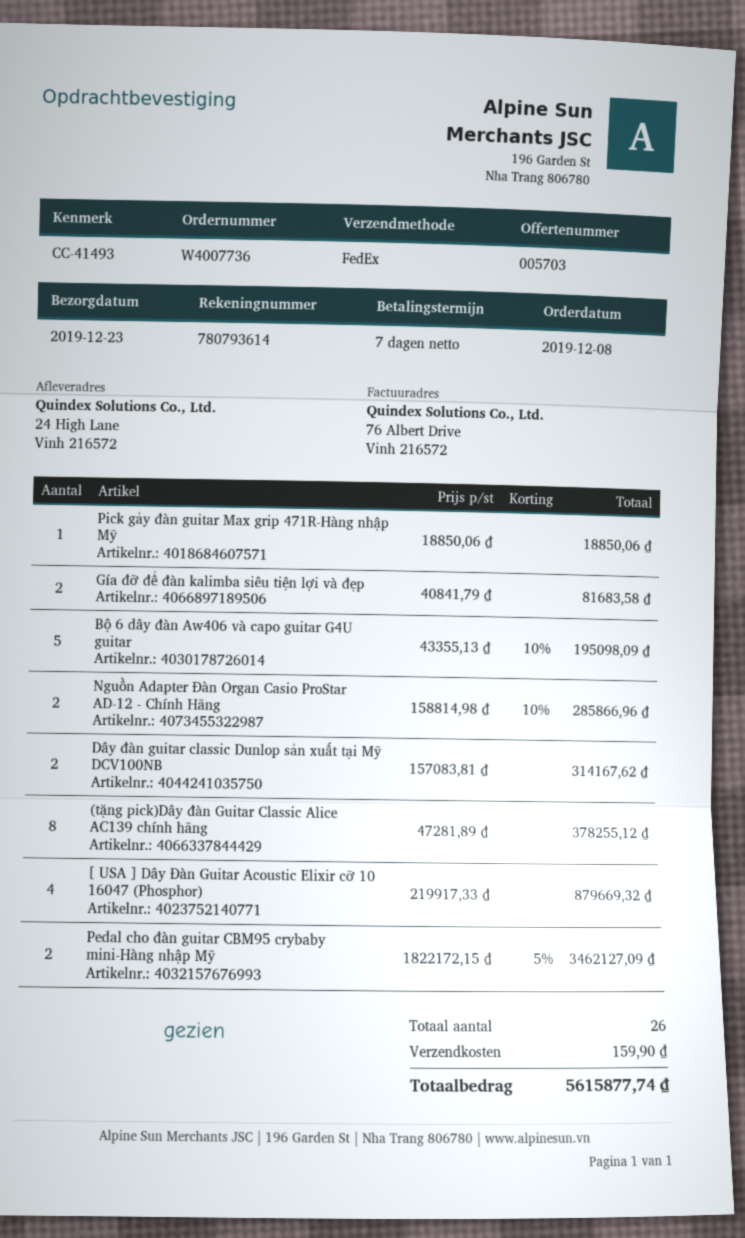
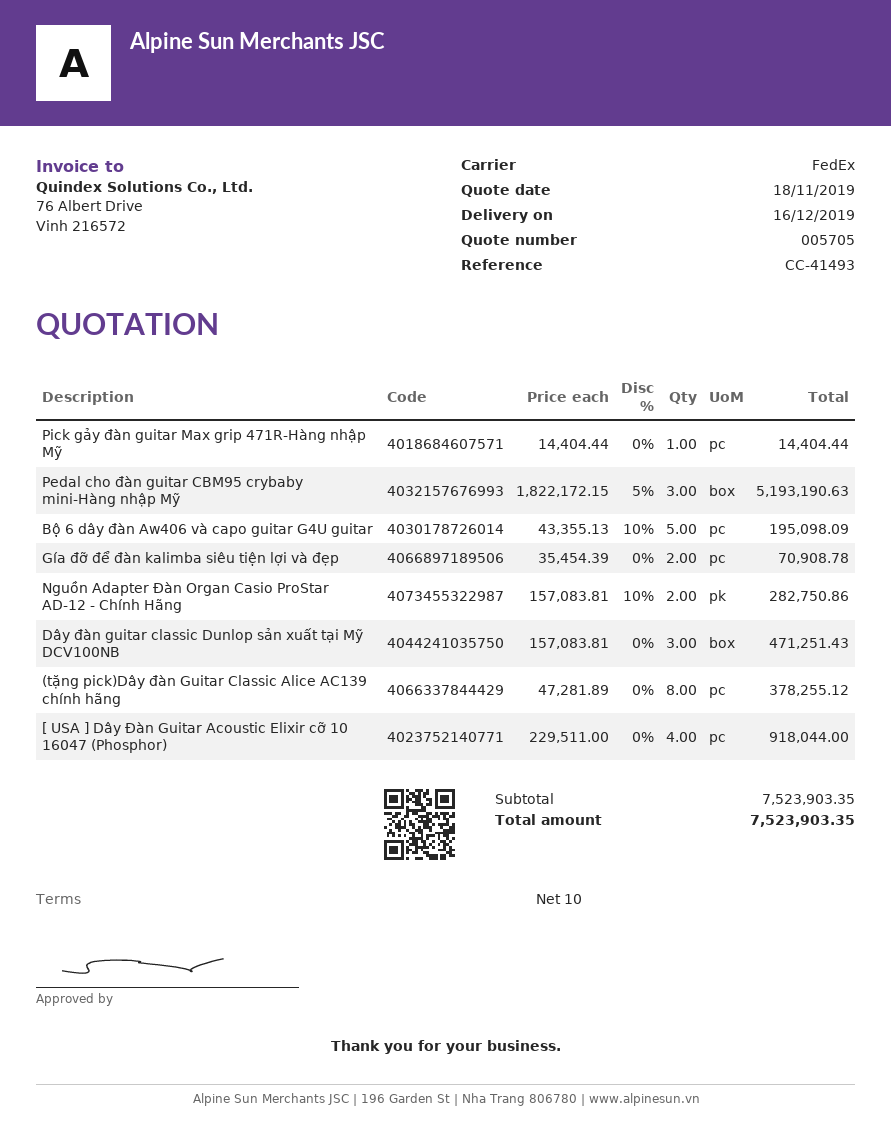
quote number: 005703 -> 005705
delivery date: 2019-12-23 -> 2019-12-16
payment terms: 7 days -> 10 days
Pick gảy đàn guitar Max grip 471R-Hàng nhập Mỹ: 1 x 18850.06 = 18850.06 -> 1 x 14404.44 = 14404.44
Gía đỡ để đàn kalimba siêu tiện lợi và đẹp: 2 x 40841.79 = 81683.58 -> 2 x 35454.39 = 70908.78
Nguồn Adapter Đàn Organ Casio ProStar AD-12 - Chính Hãng: 2 x 158814.98 - 10% = 285866.96 -> 2 x 157083.81 - 10% = 282750.86
Dây đàn guitar classic Dunlop sản xuất tại Mỹ DCV100NB: 2 x 157083.81 = 314167.62 -> 3 x 157083.81 = 471251.43
[ USA ] Dây Đàn Guitar Acoustic Elixir cỡ 10 16047 (Phosphor): 4 x 219917.33 = 879669.32 -> 4 x 229511.00 = 918044.00
Pedal cho đàn guitar CBM95 crybaby mini-Hàng nhập Mỹ: 2 x 1822172.15 - 5% = 3462127.09 -> 3 x 1822172.15 - 5% = 5193190.63
shipping: 159.90 -> none
total: 5615877.74 -> 7523903.35

